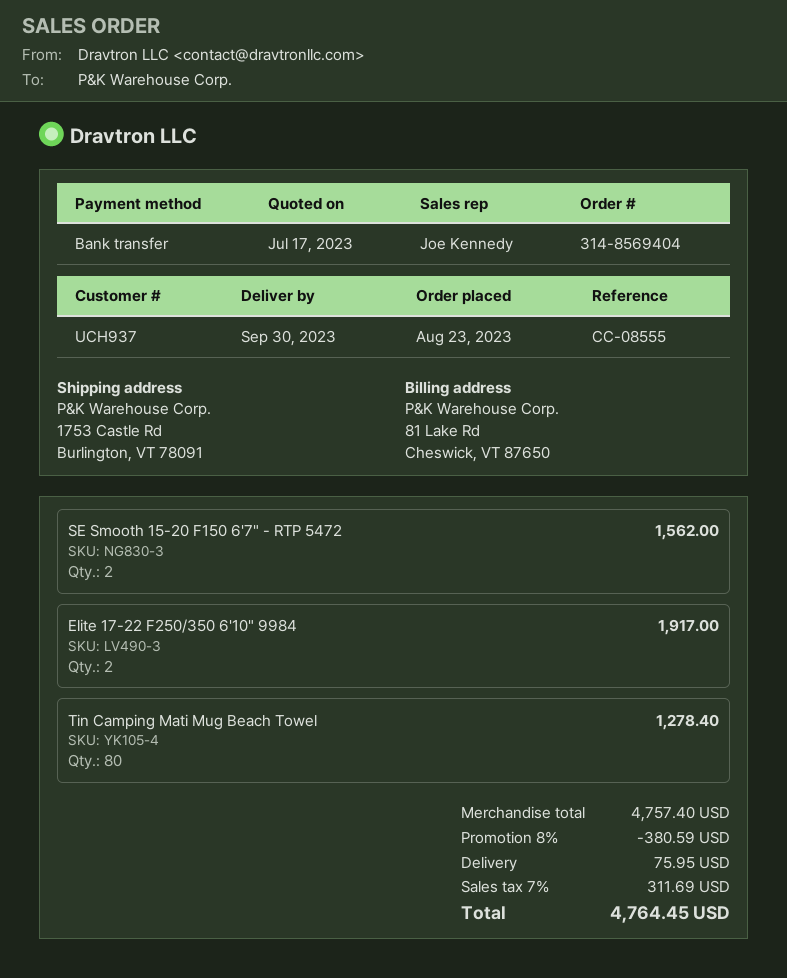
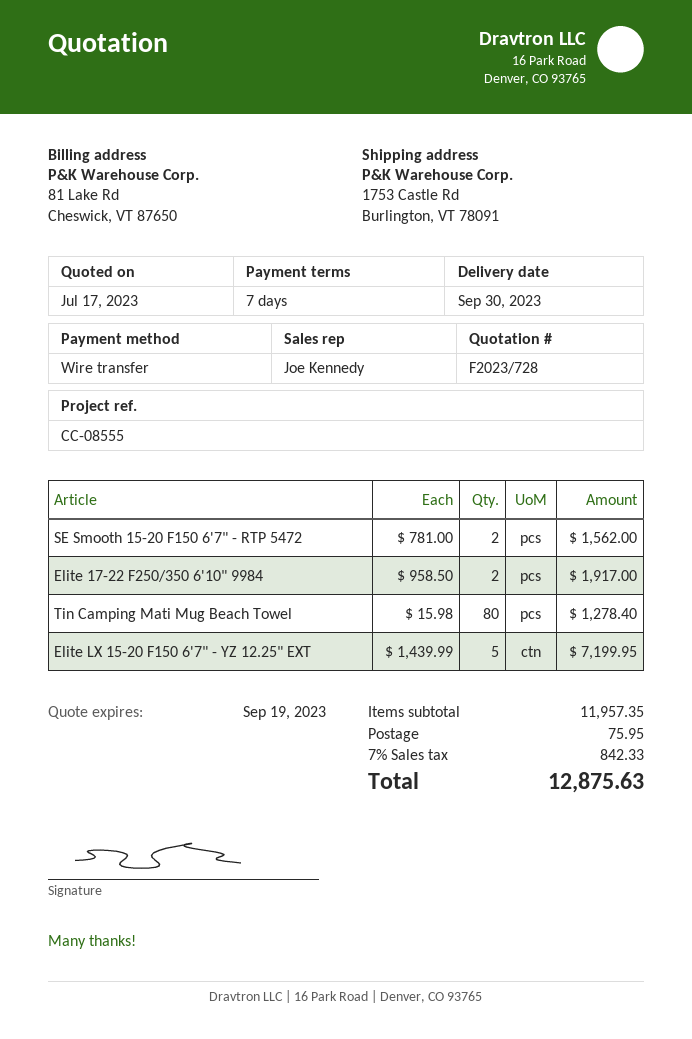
Elite LX 15-20 F150 6'7" - YZ 12.25" EXT: none -> 5 for 7199.95
subtotal: 4757.40 -> 11957.35
discount: 8% = 380.59 -> none
tax: 7% = 311.69 -> 7% = 842.33
total: 4764.45 -> 12875.63

